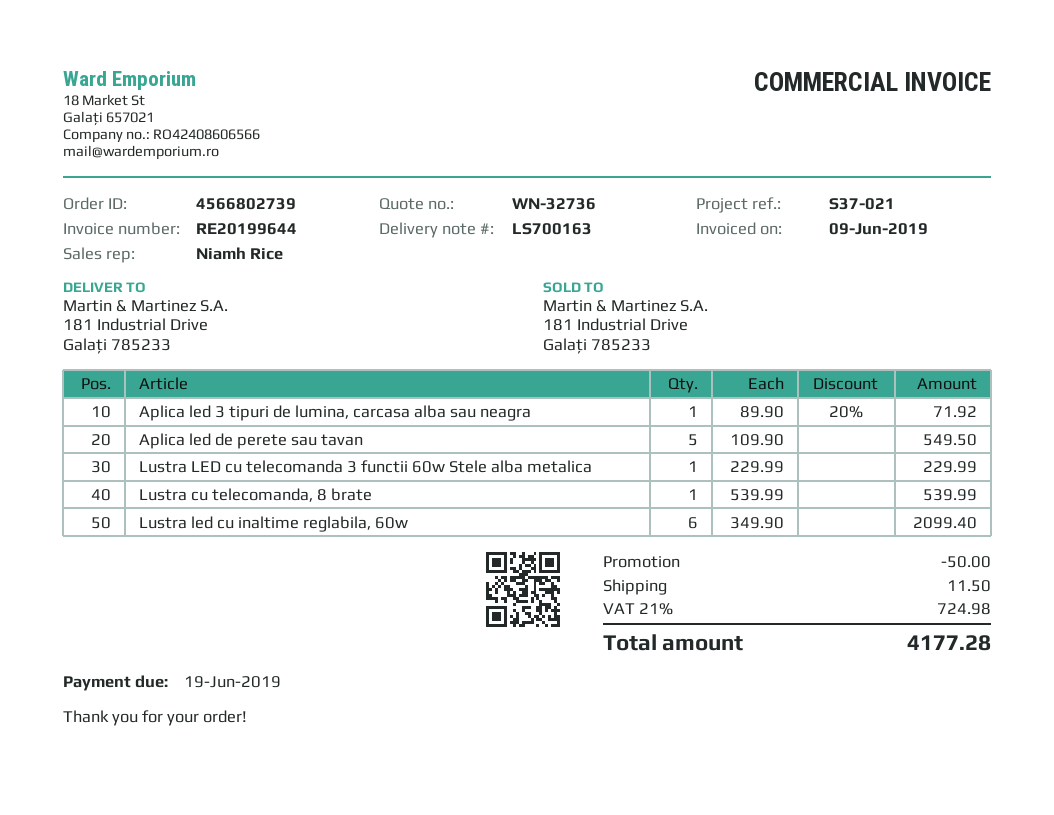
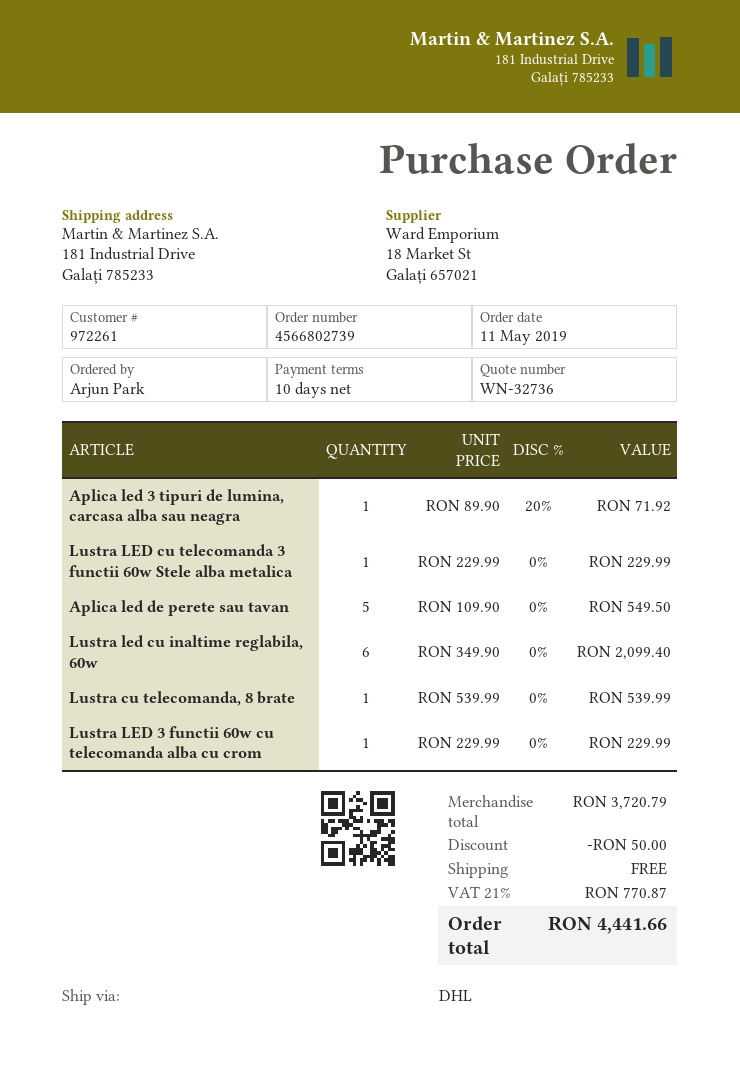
Lustra LED 3 functii 60w cu telecomanda alba cu crom: none -> 1 x 229.99 = 229.99
shipping: 11.50 -> 0.00
tax: 21% = 724.98 -> 21% = 770.87
total: 4177.28 -> 4441.66

